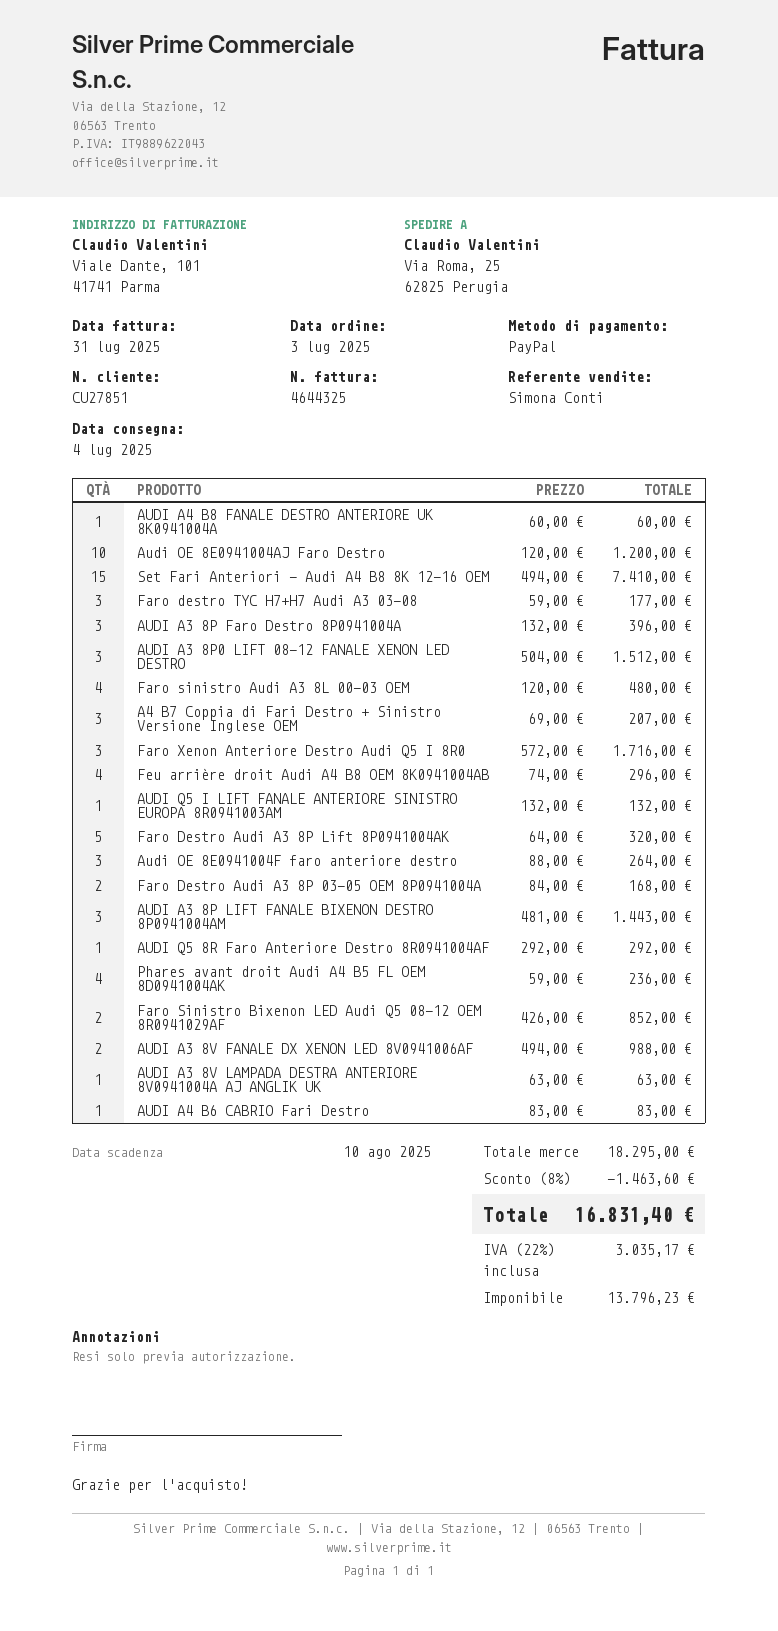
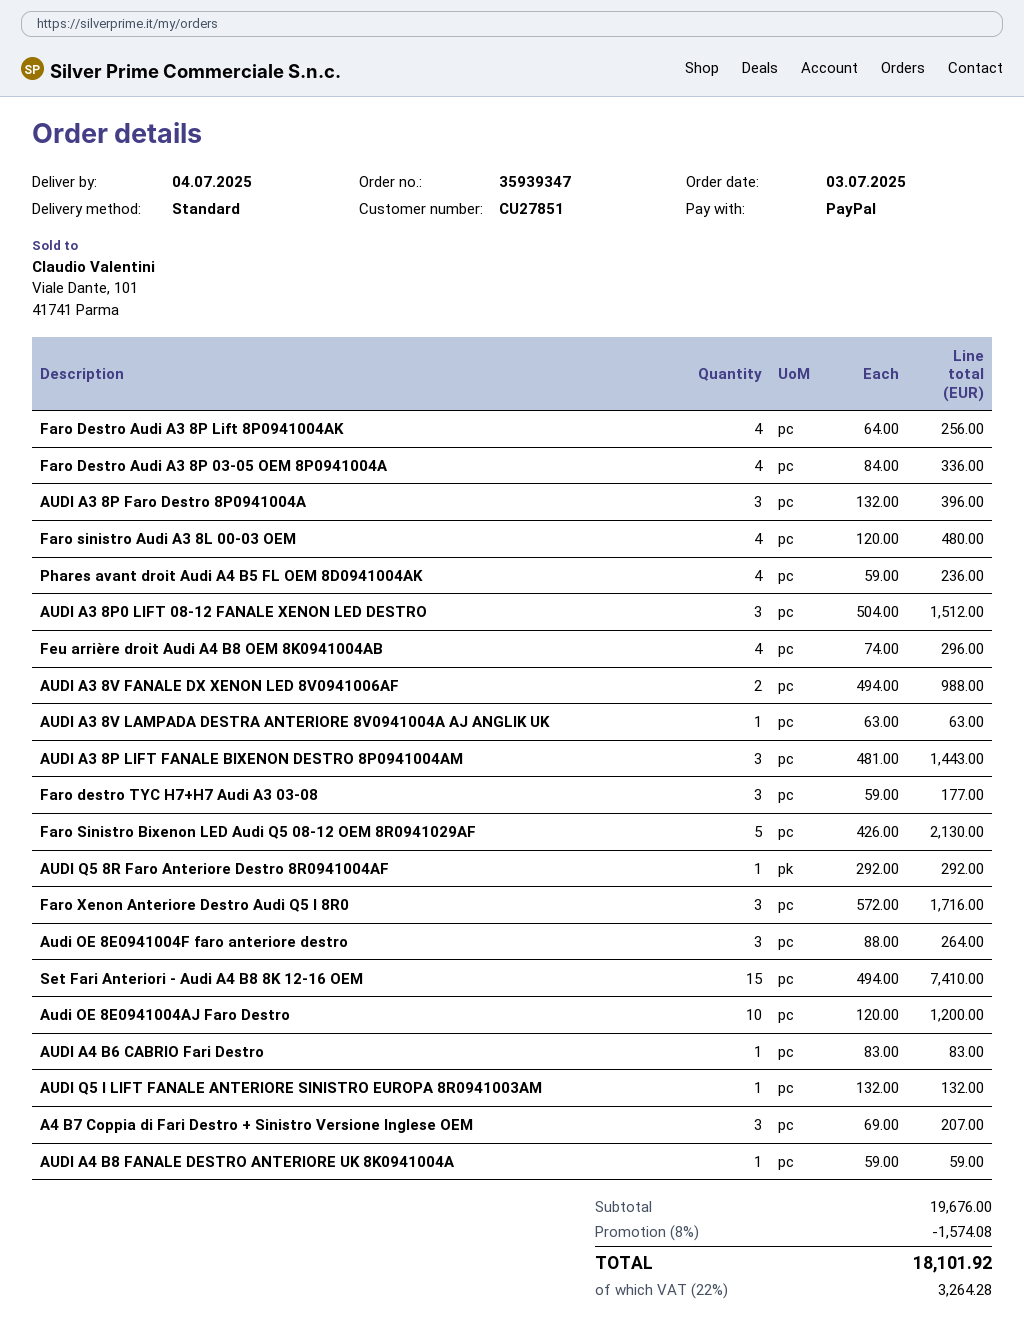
AUDI A4 B8 FANALE DESTRO ANTERIORE UK 8K0941004A: 1 x 60.00 = 60.00 -> 1 x 59.00 = 59.00
Faro Destro Audi A3 8P Lift 8P0941004AK: 5 x 64.00 = 320.00 -> 4 x 64.00 = 256.00
Faro Destro Audi A3 8P 03-05 OEM 8P0941004A: 2 x 84.00 = 168.00 -> 4 x 84.00 = 336.00
Faro Sinistro Bixenon LED Audi Q5 08-12 OEM 8R0941029AF: 2 x 426.00 = 852.00 -> 5 x 426.00 = 2130.00
subtotal: 18295.00 -> 19676.00
discount: 8% = 1463.60 -> 8% = 1574.08
tax: 22% = 3035.17 -> 22% = 3264.28
total: 16831.40 -> 18101.92

